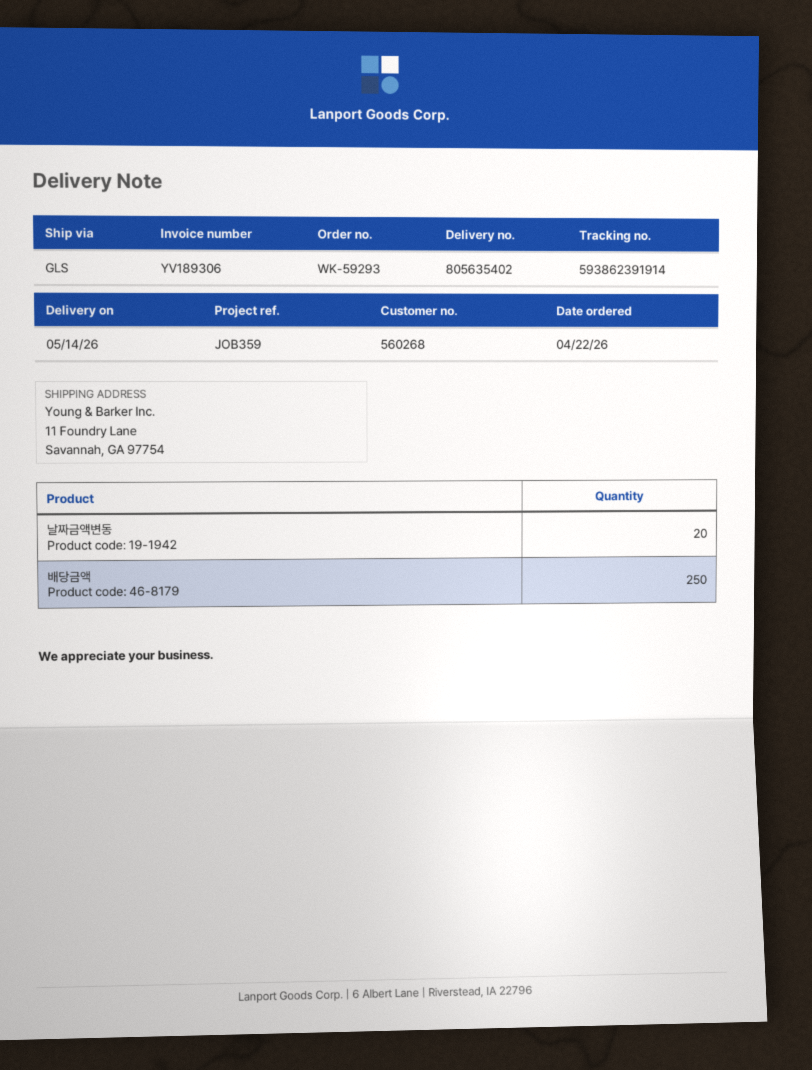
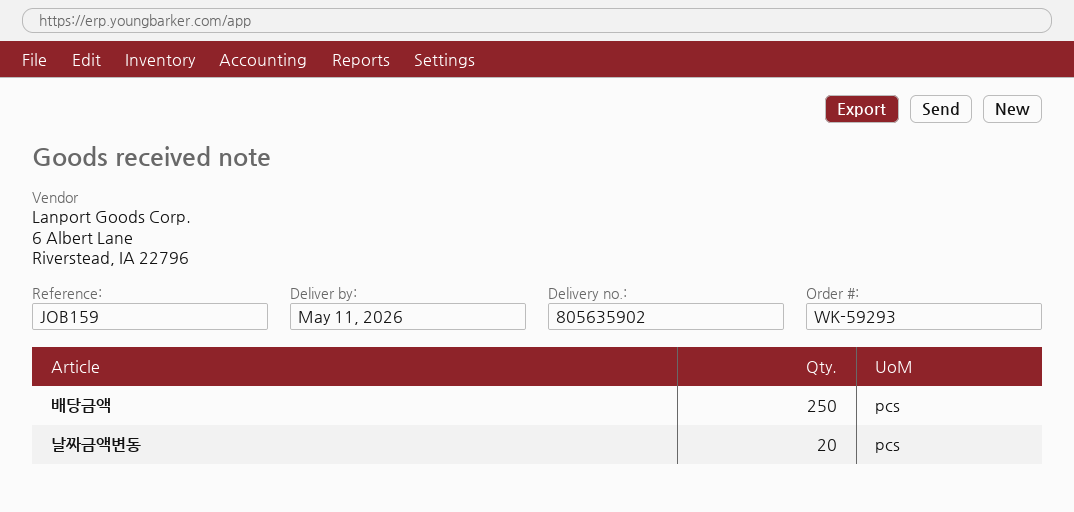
delivery note number: 805635402 -> 805635902
delivery date: 2026-05-14 -> 2026-05-11
reference: JOB359 -> JOB159

